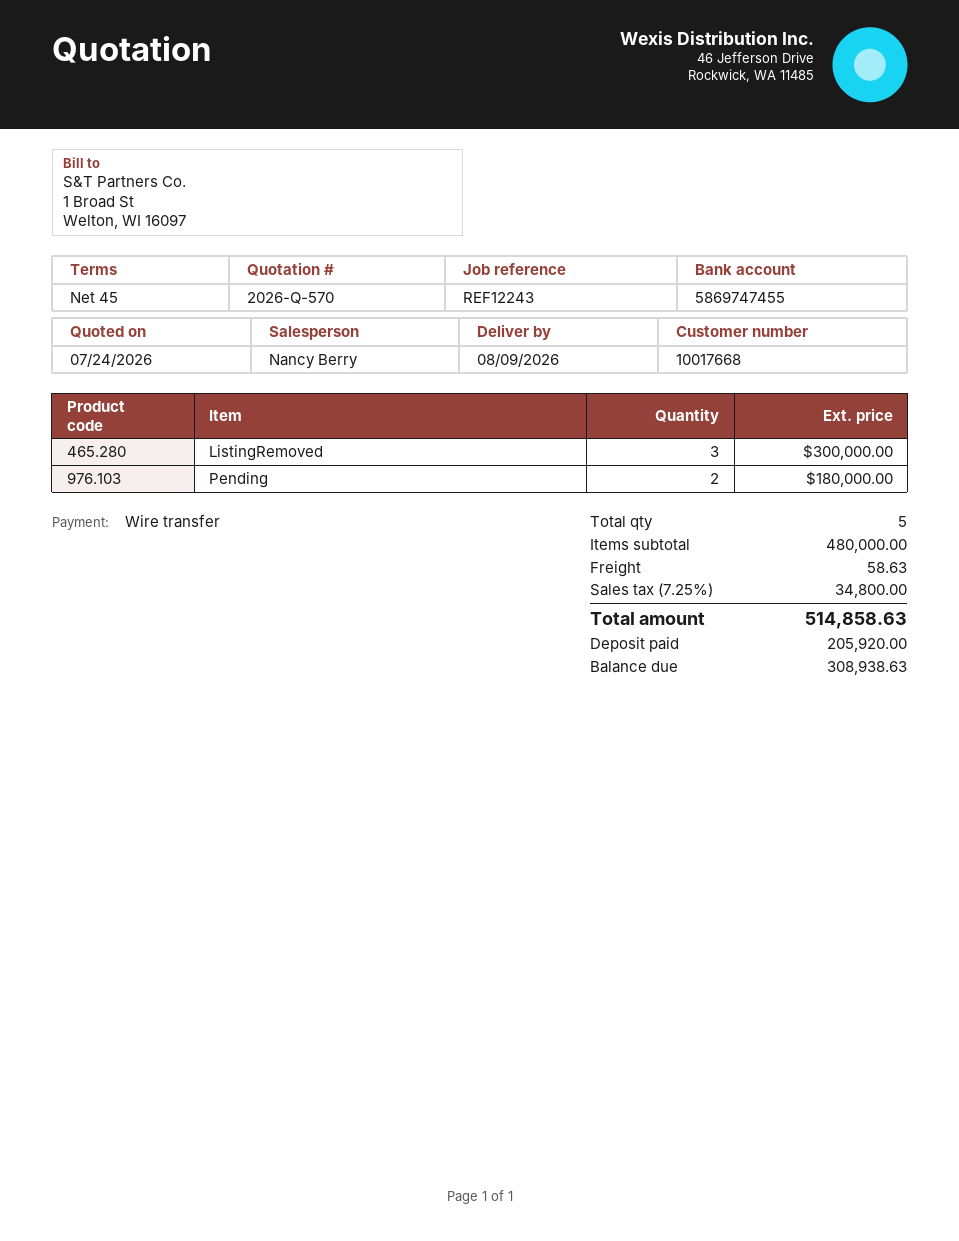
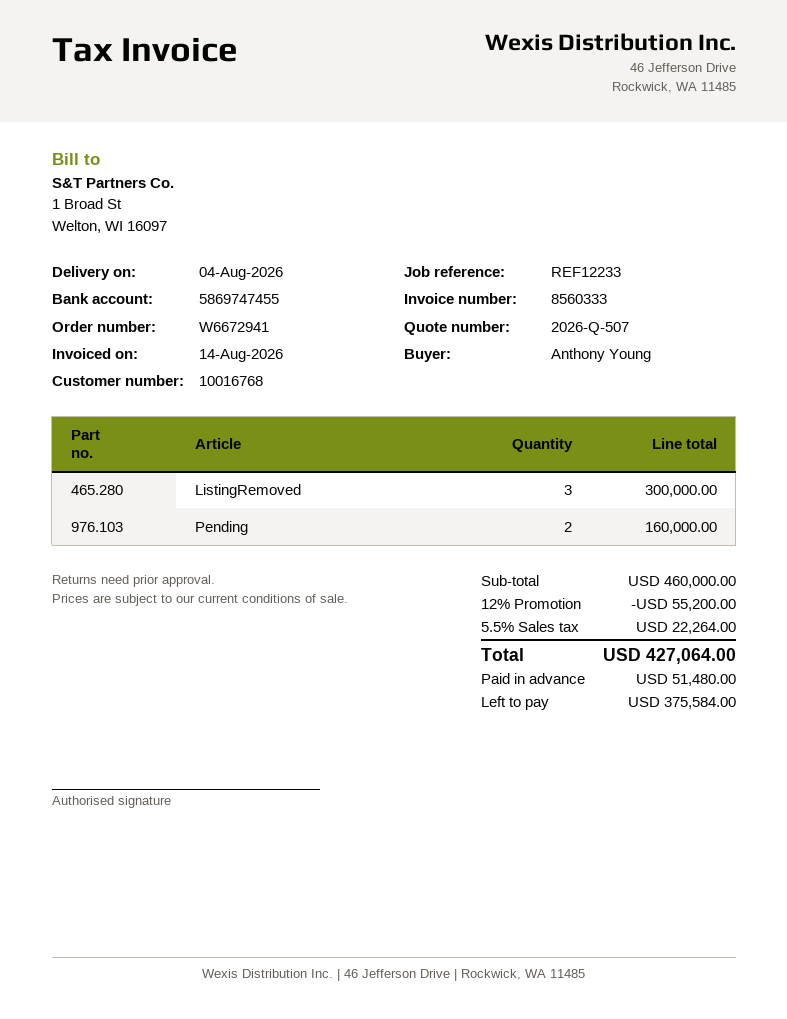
quote number: 2026-Q-570 -> 2026-Q-507
delivery date: 2026-08-09 -> 2026-08-04
customer number: 10017668 -> 10016768
reference: REF12243 -> REF12233
Pending: 2 for 180000.00 -> 2 for 160000.00
subtotal: 480000.00 -> 460000.00
discount: none -> 12% = 55200.00
shipping: 58.63 -> none
tax: 7.25% = 34800.00 -> 5.5% = 22264.00
total: 514858.63 -> 427064.00
deposit: 205920.00 -> 51480.00
balance: 308938.63 -> 375584.00

